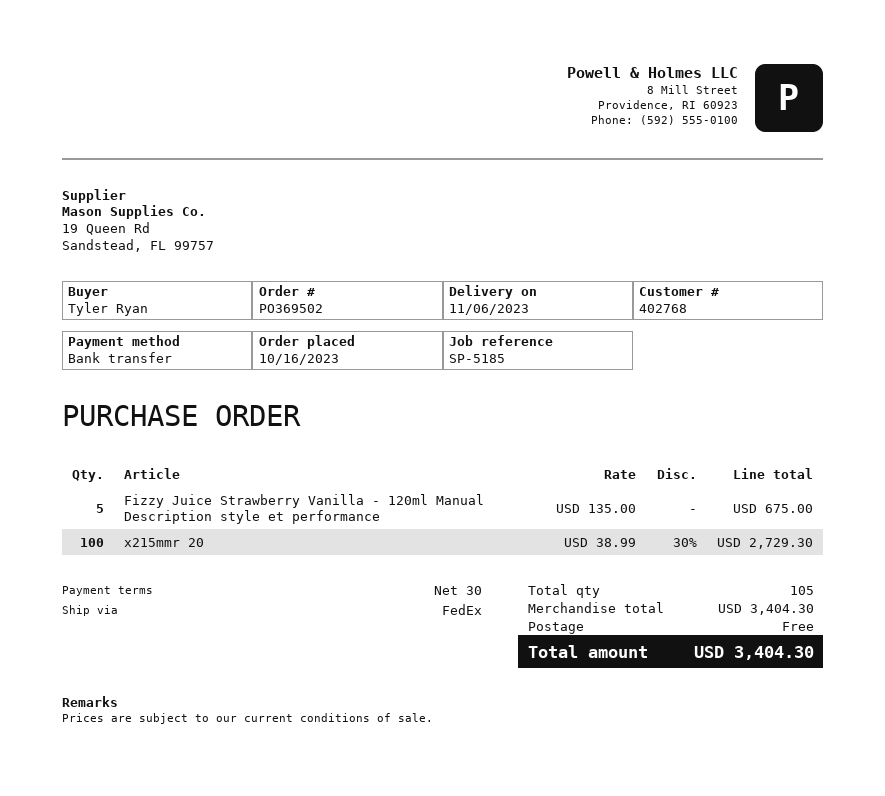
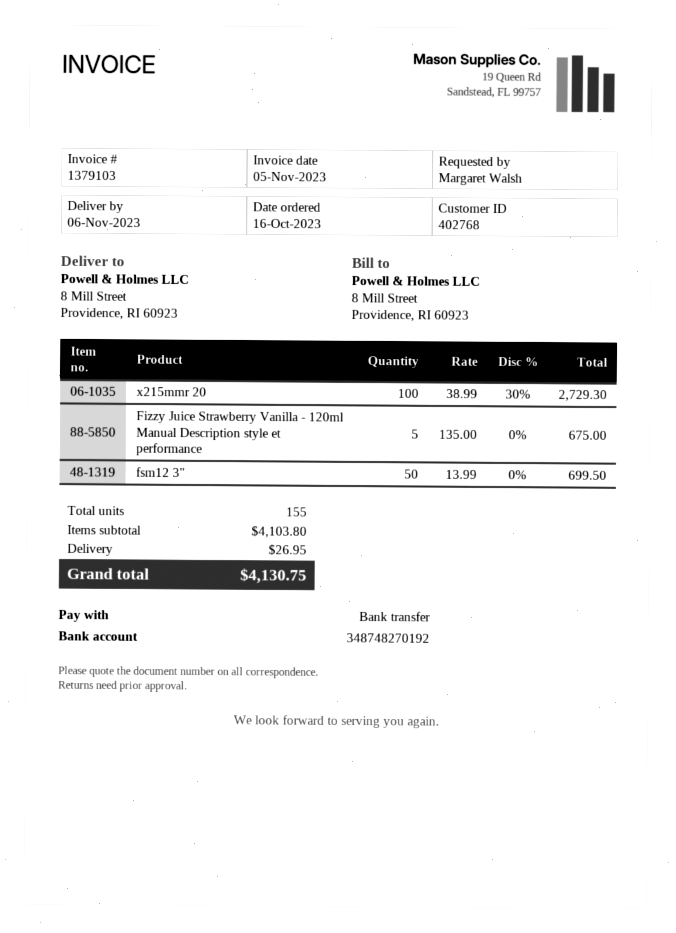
ordered by: Tyler Ryan -> Margaret Walsh
fsm12 3": none -> 50 x 13.99 = 699.50
total quantity: 105 -> 155
subtotal: 3404.30 -> 4103.80
shipping: 0.00 -> 26.95
total: 3404.30 -> 4130.75

